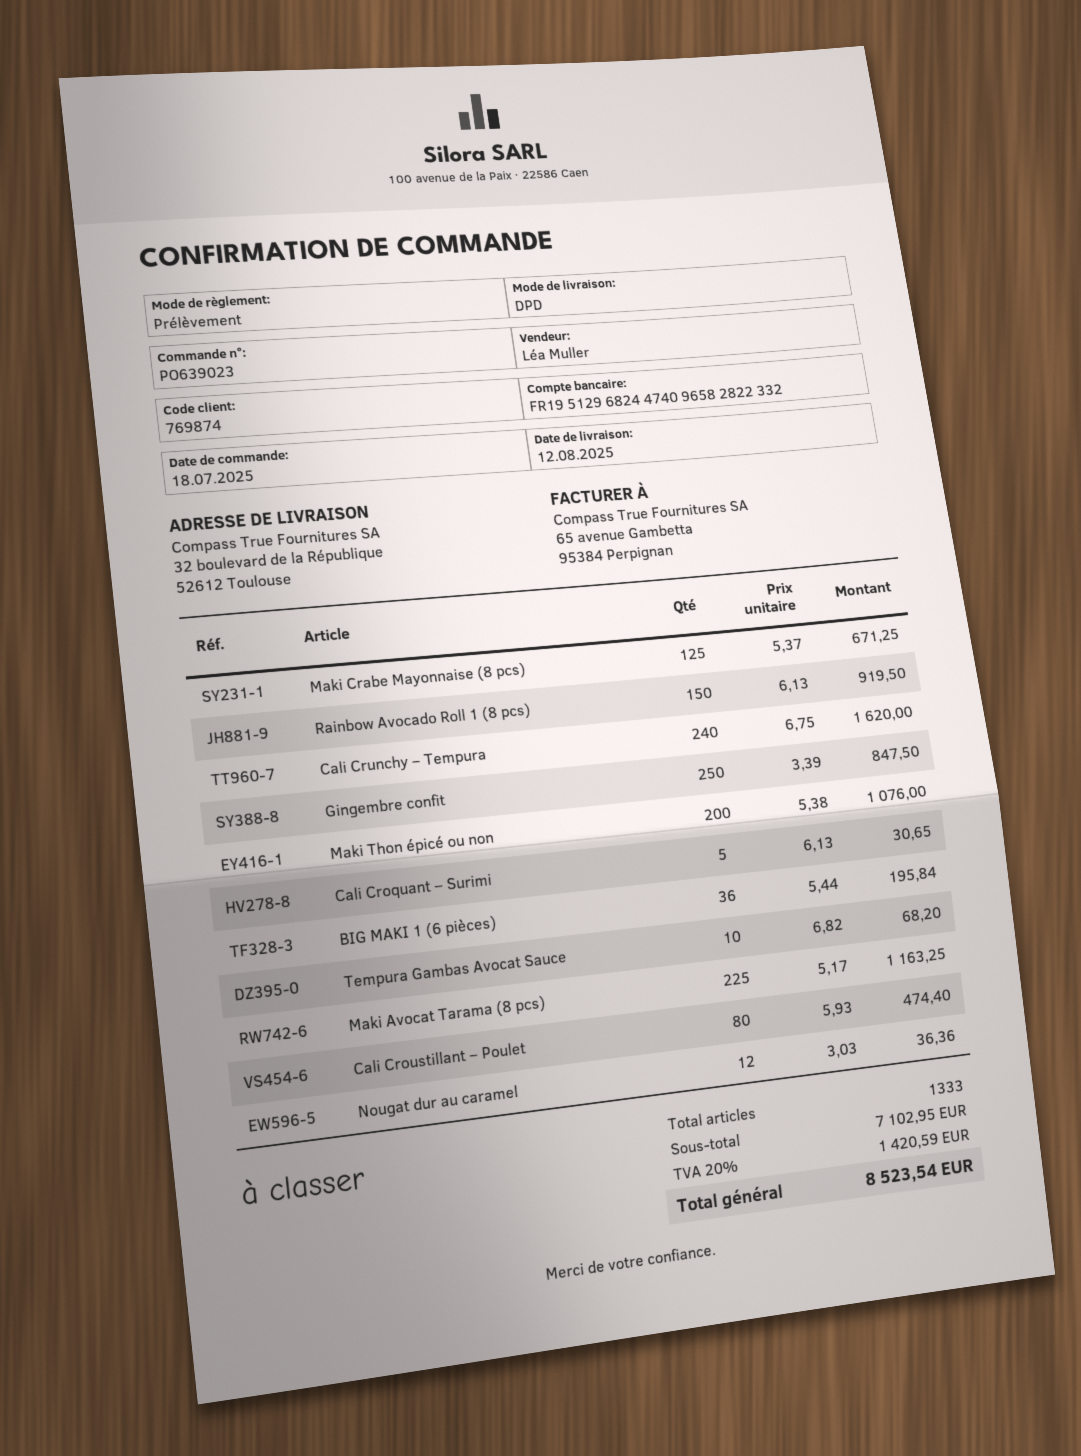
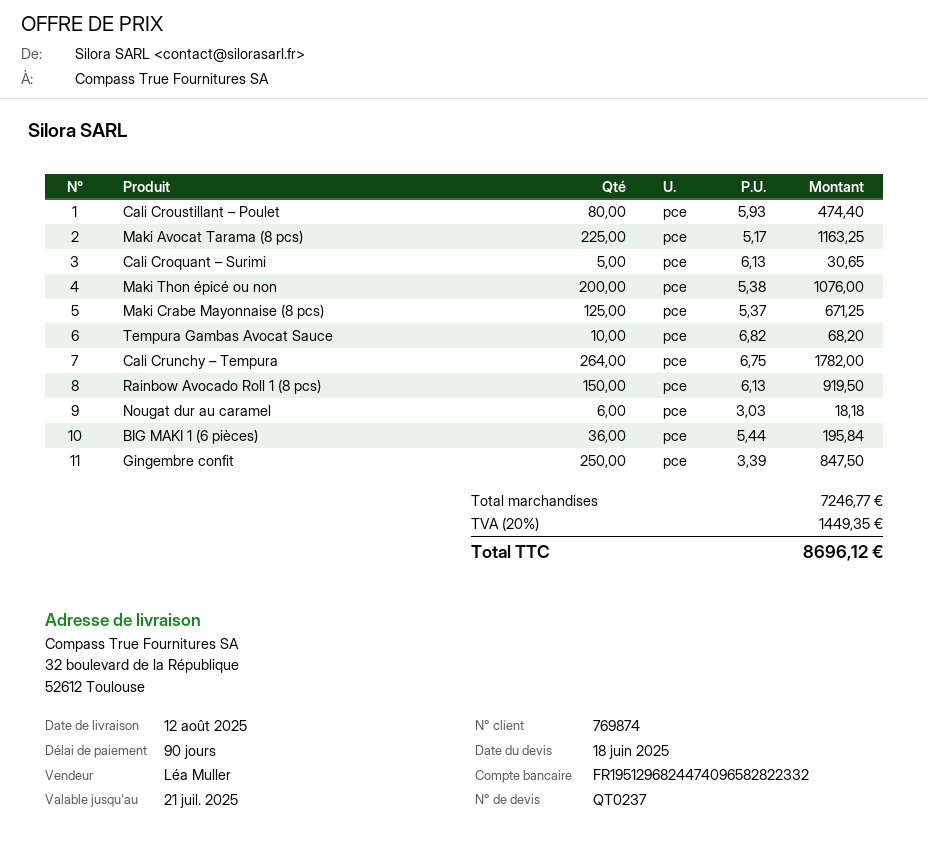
Cali Crunchy – Tempura: 240 x 6.75 = 1620.00 -> 264 x 6.75 = 1782.00
Nougat dur au caramel: 12 x 3.03 = 36.36 -> 6 x 3.03 = 18.18
subtotal: 7102.95 -> 7246.77
tax: 20% = 1420.59 -> 20% = 1449.35
total: 8523.54 -> 8696.12

